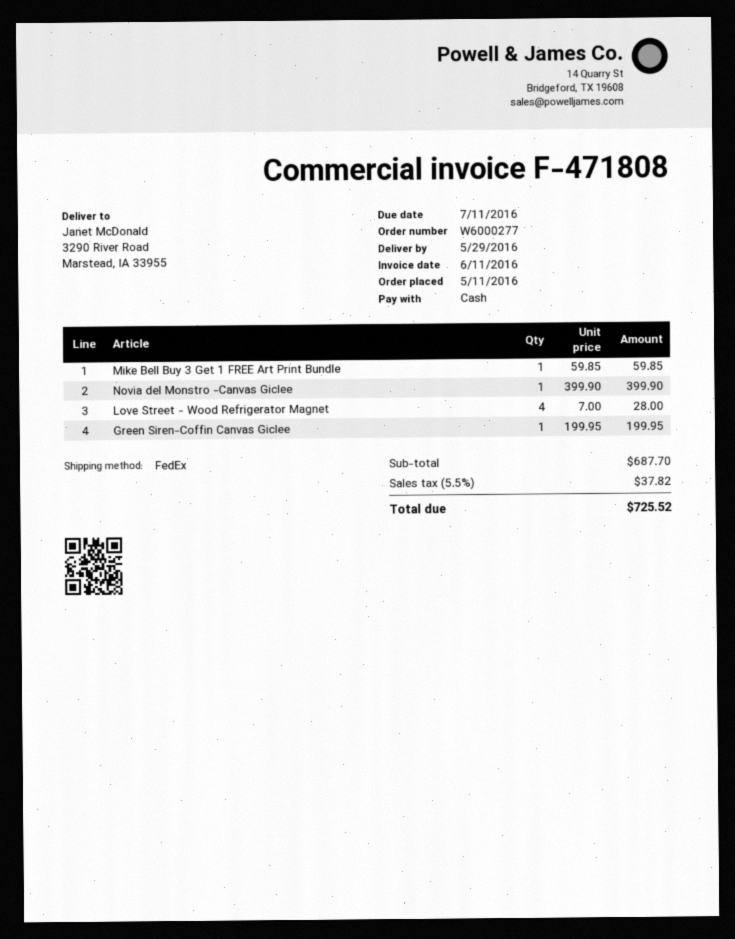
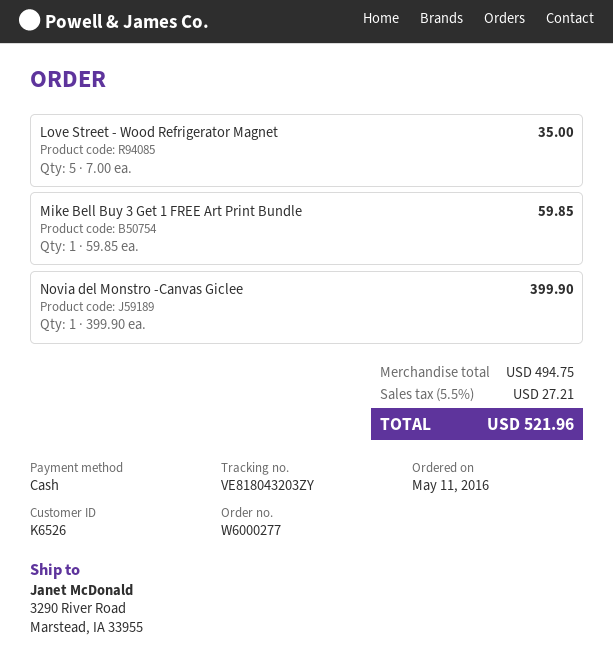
Love Street - Wood Refrigerator Magnet: 4 x 7.00 = 28.00 -> 5 x 7.00 = 35.00
Green Siren-Coffin Canvas Giclee: 1 x 199.95 = 199.95 -> none
subtotal: 687.70 -> 494.75
tax: 5.5% = 37.82 -> 5.5% = 27.21
total: 725.52 -> 521.96

